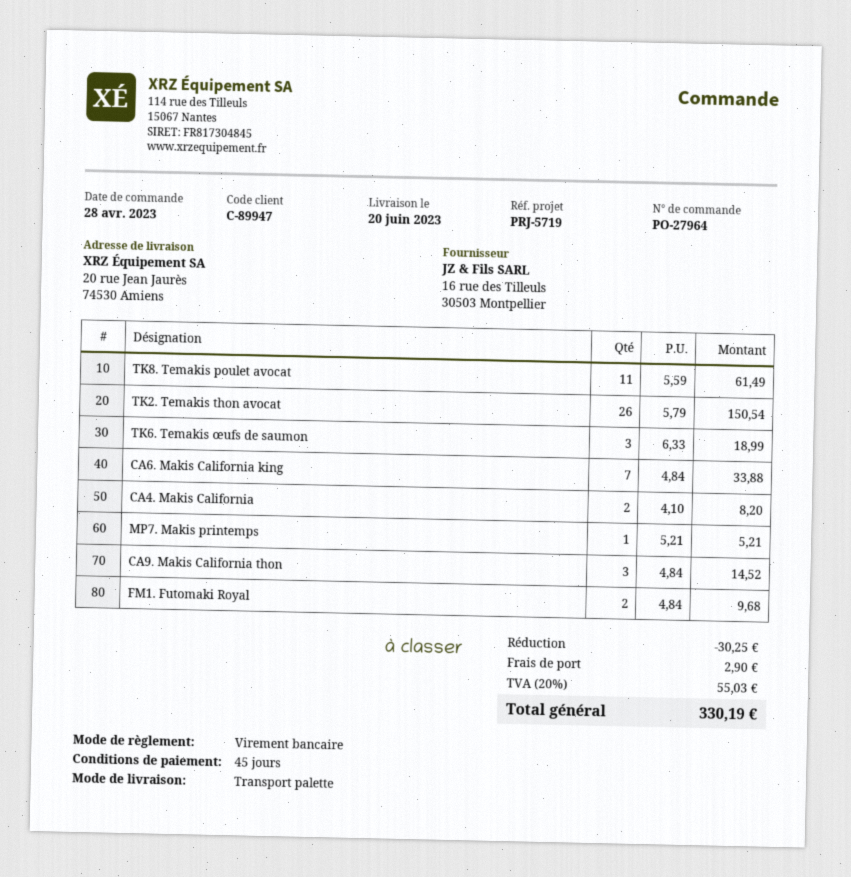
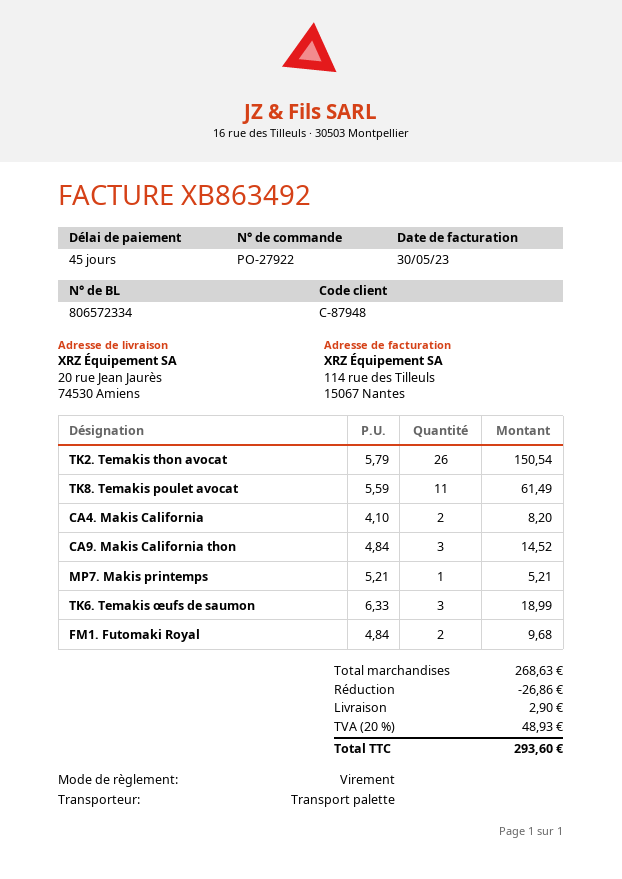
order number: PO-27964 -> PO-27922
customer number: C-89947 -> C-87948
CA6. Makis California king: 7 x 4.84 = 33.88 -> none
discount: 30.25 -> 26.86
tax: 20% = 55.03 -> 20% = 48.93
total: 330.19 -> 293.60

